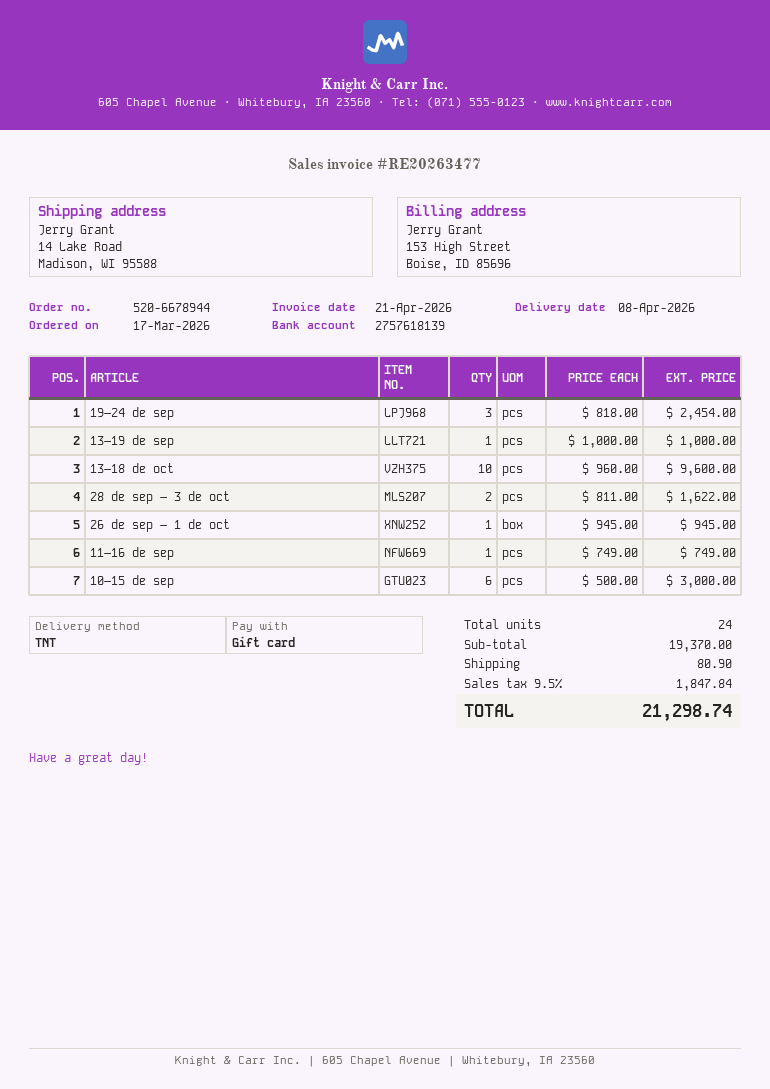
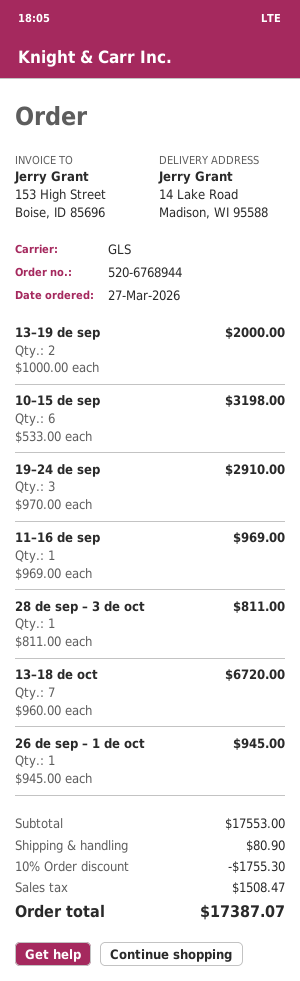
order number: 520-6678944 -> 520-6768944
order date: 2026-03-17 -> 2026-03-27
shipping method: TNT -> GLS
19–24 de sep: 3 x 818.00 = 2454.00 -> 3 x 970.00 = 2910.00
13–19 de sep: 1 x 1000.00 = 1000.00 -> 2 x 1000.00 = 2000.00
13–18 de oct: 10 x 960.00 = 9600.00 -> 7 x 960.00 = 6720.00
28 de sep – 3 de oct: 2 x 811.00 = 1622.00 -> 1 x 811.00 = 811.00
11–16 de sep: 1 x 749.00 = 749.00 -> 1 x 969.00 = 969.00
10–15 de sep: 6 x 500.00 = 3000.00 -> 6 x 533.00 = 3198.00
subtotal: 19370.00 -> 17553.00
discount: none -> 10% = 1755.30
tax: 1847.84 -> 1508.47
total: 21298.74 -> 17387.07

